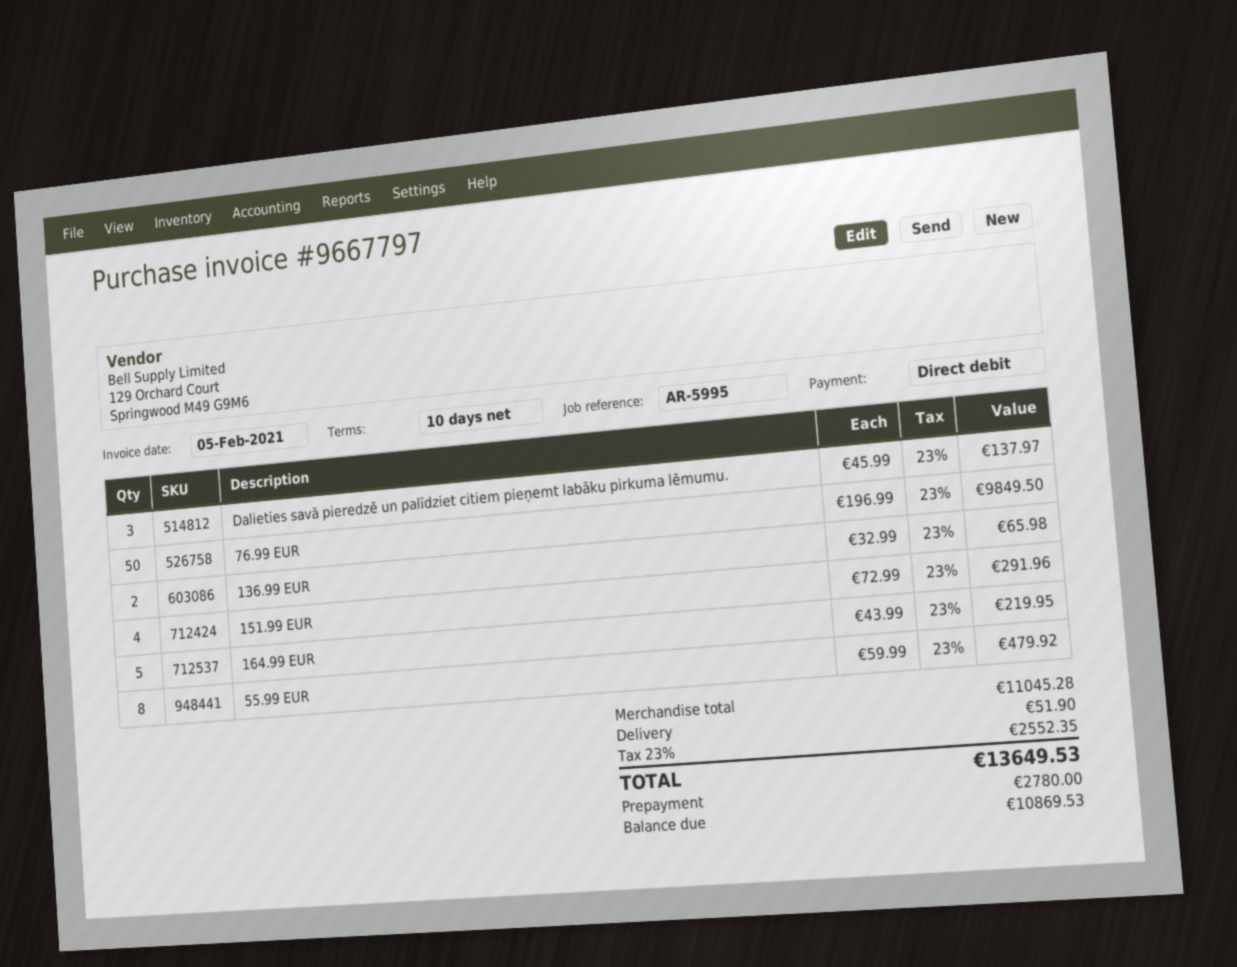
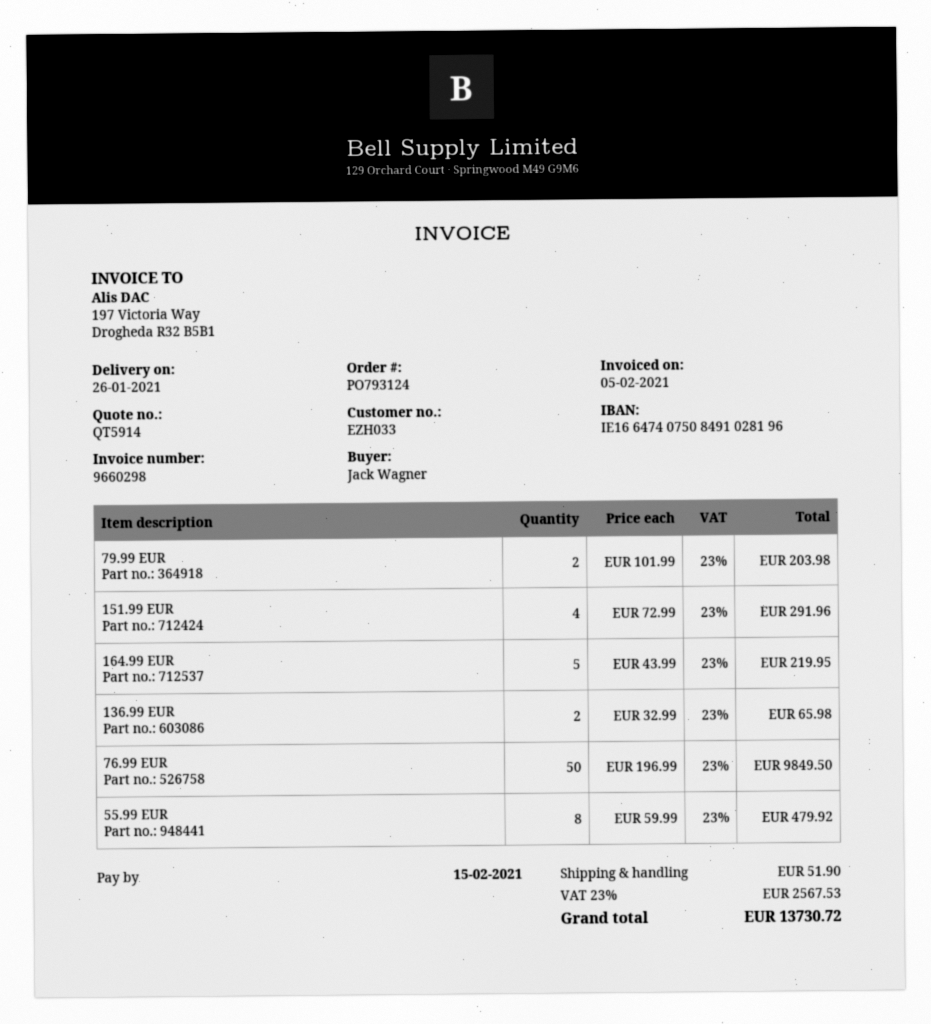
invoice number: 9667797 -> 9660298
Dalieties savā pieredzē un palīdziet citiem pieņemt labāku pirkuma lēmumu.: 3 x 45.99 = 137.97 -> none
79.99 EUR: none -> 2 x 101.99 = 203.98
tax: 23% = 2552.35 -> 23% = 2567.53
total: 13649.53 -> 13730.72

